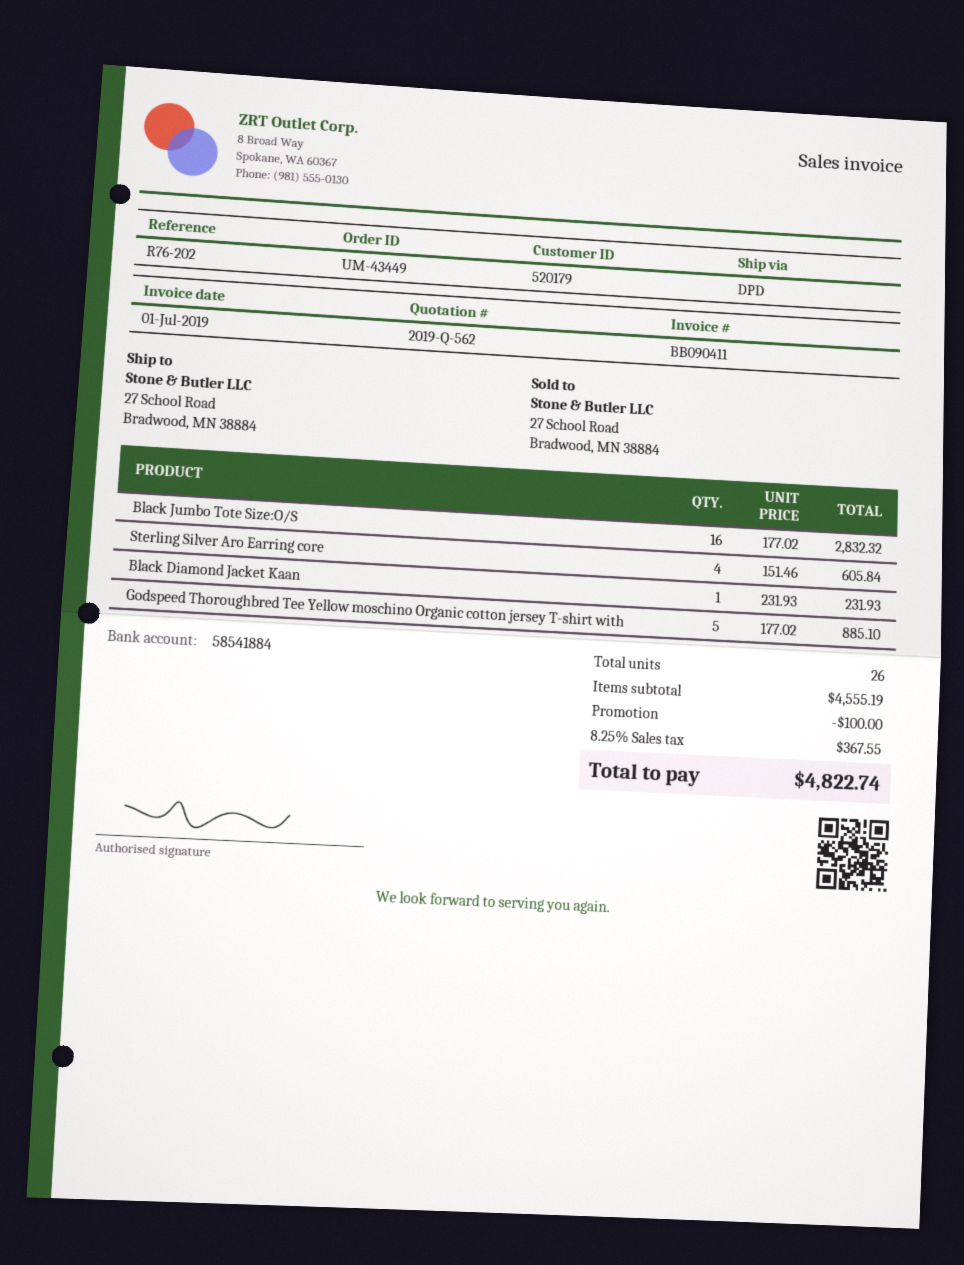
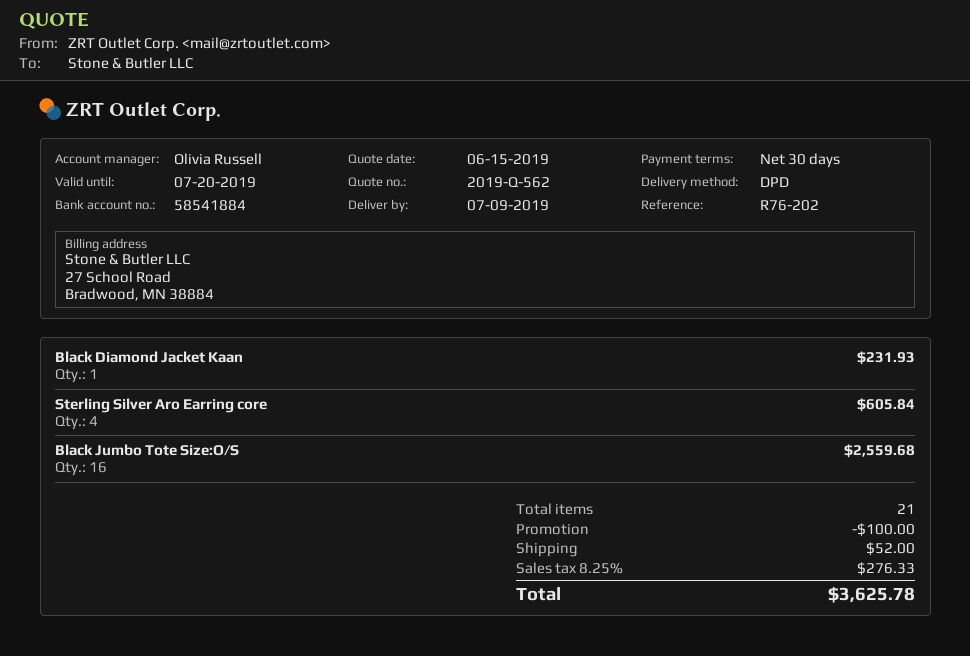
Black Jumbo Tote Size:O/S: 16 for 2832.32 -> 16 for 2559.68
Godspeed Thoroughbred Tee Yellow moschino Organic cotton jersey T-shirt with: 5 for 885.10 -> none
total quantity: 26 -> 21
shipping: none -> 52.00
tax: 8.25% = 367.55 -> 8.25% = 276.33
total: 4822.74 -> 3625.78

